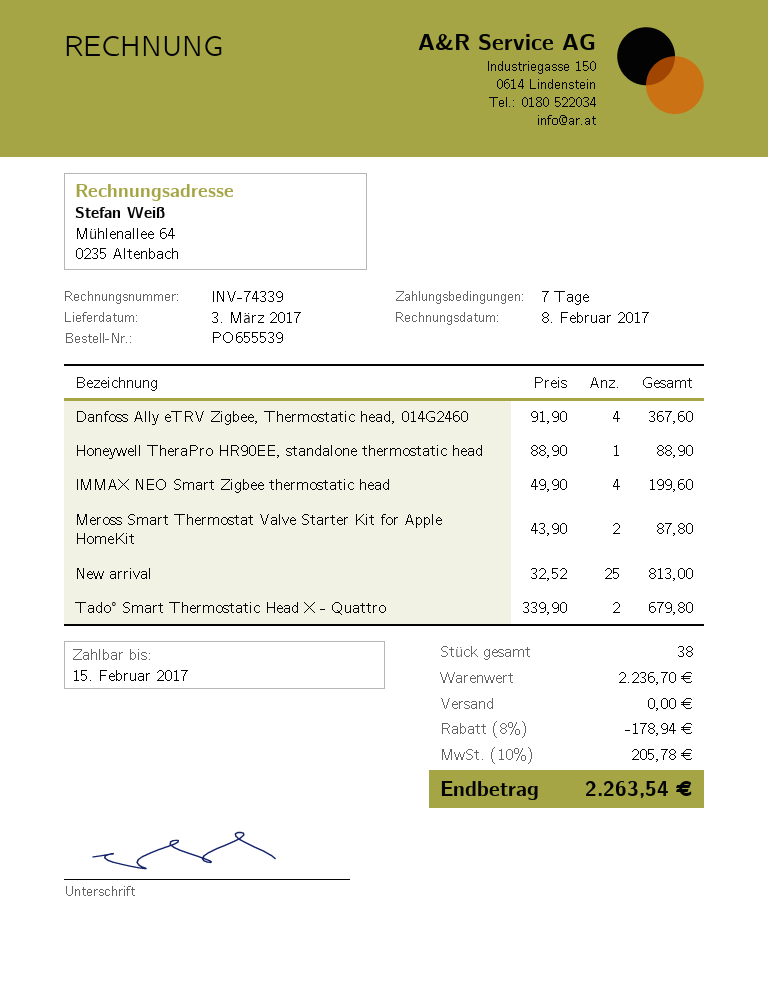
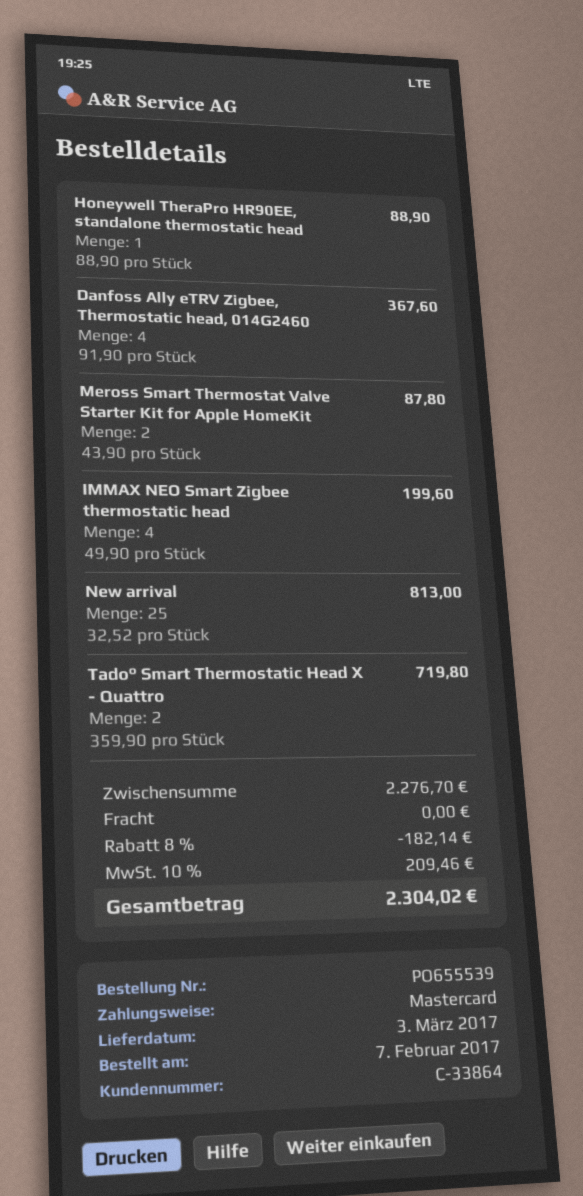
Tado° Smart Thermostatic Head X - Quattro: 2 x 339.90 = 679.80 -> 2 x 359.90 = 719.80
subtotal: 2236.70 -> 2276.70
discount: 8% = 178.94 -> 8% = 182.14
tax: 10% = 205.78 -> 10% = 209.46
total: 2263.54 -> 2304.02

